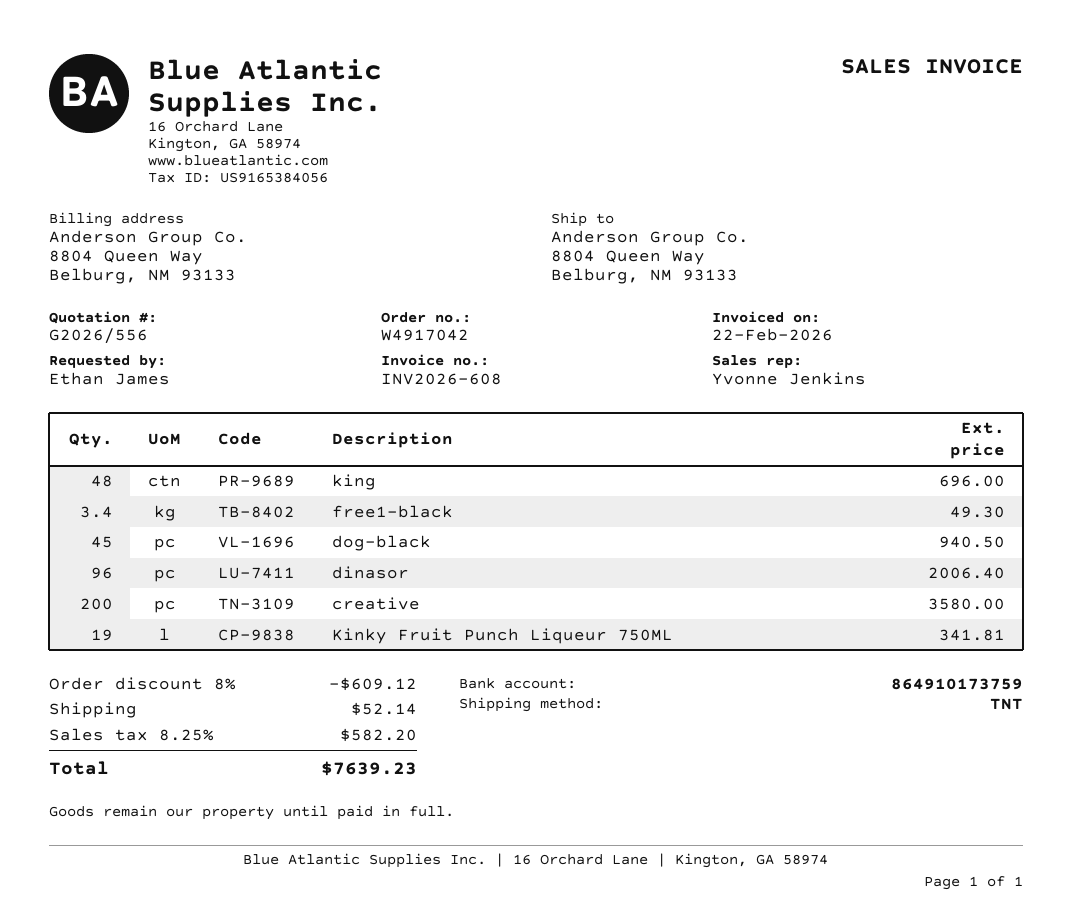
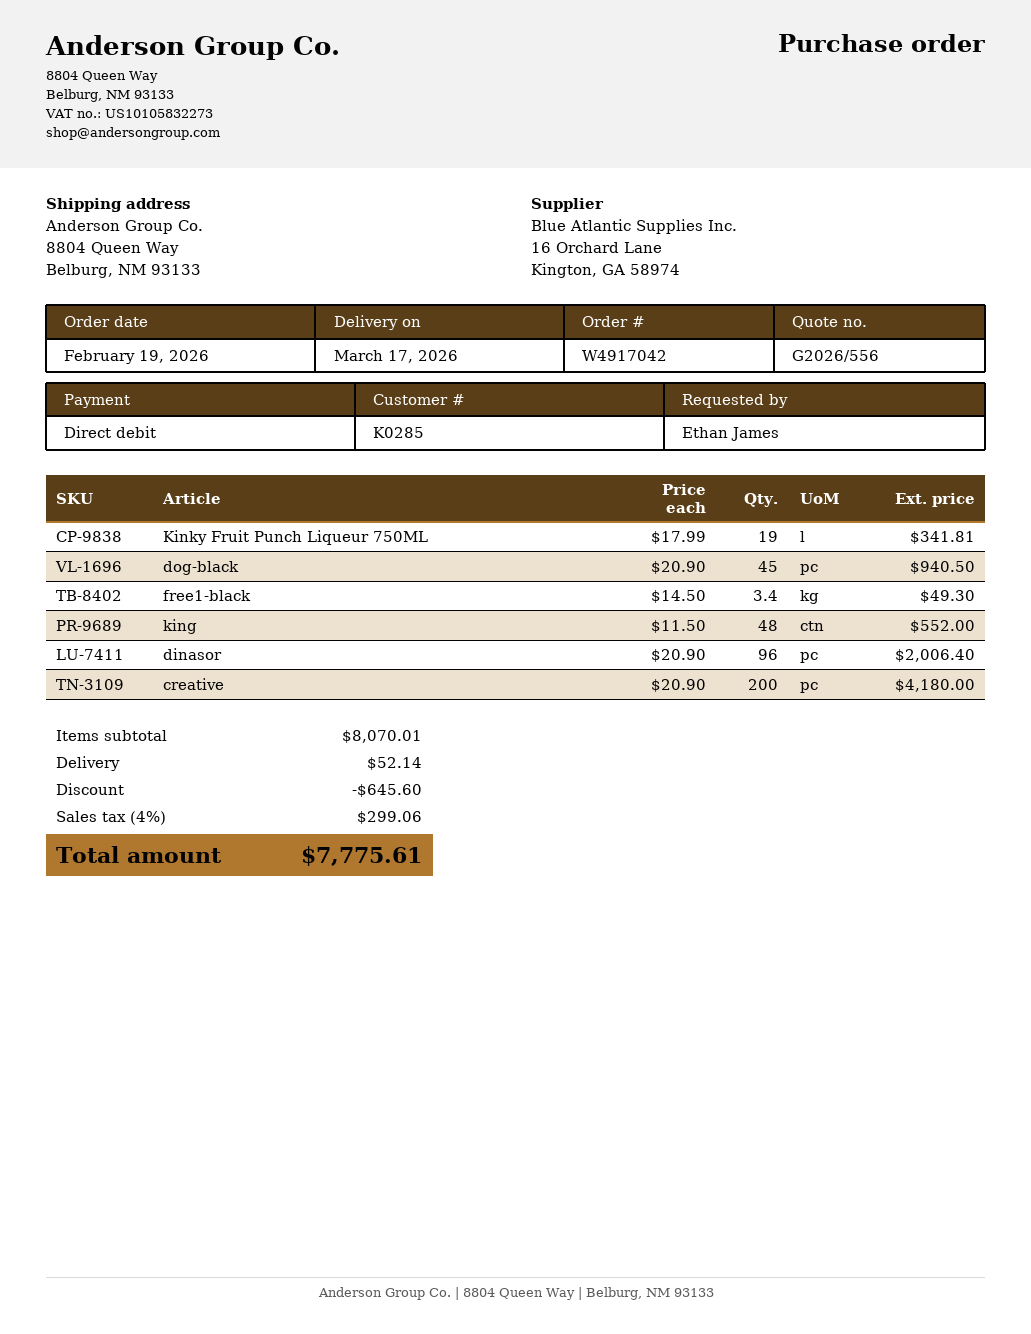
king: 48 for 696.00 -> 48 for 552.00
creative: 200 for 3580.00 -> 200 for 4180.00
discount: 609.12 -> 645.60
tax: 8.25% = 582.20 -> 4% = 299.06
total: 7639.23 -> 7775.61

